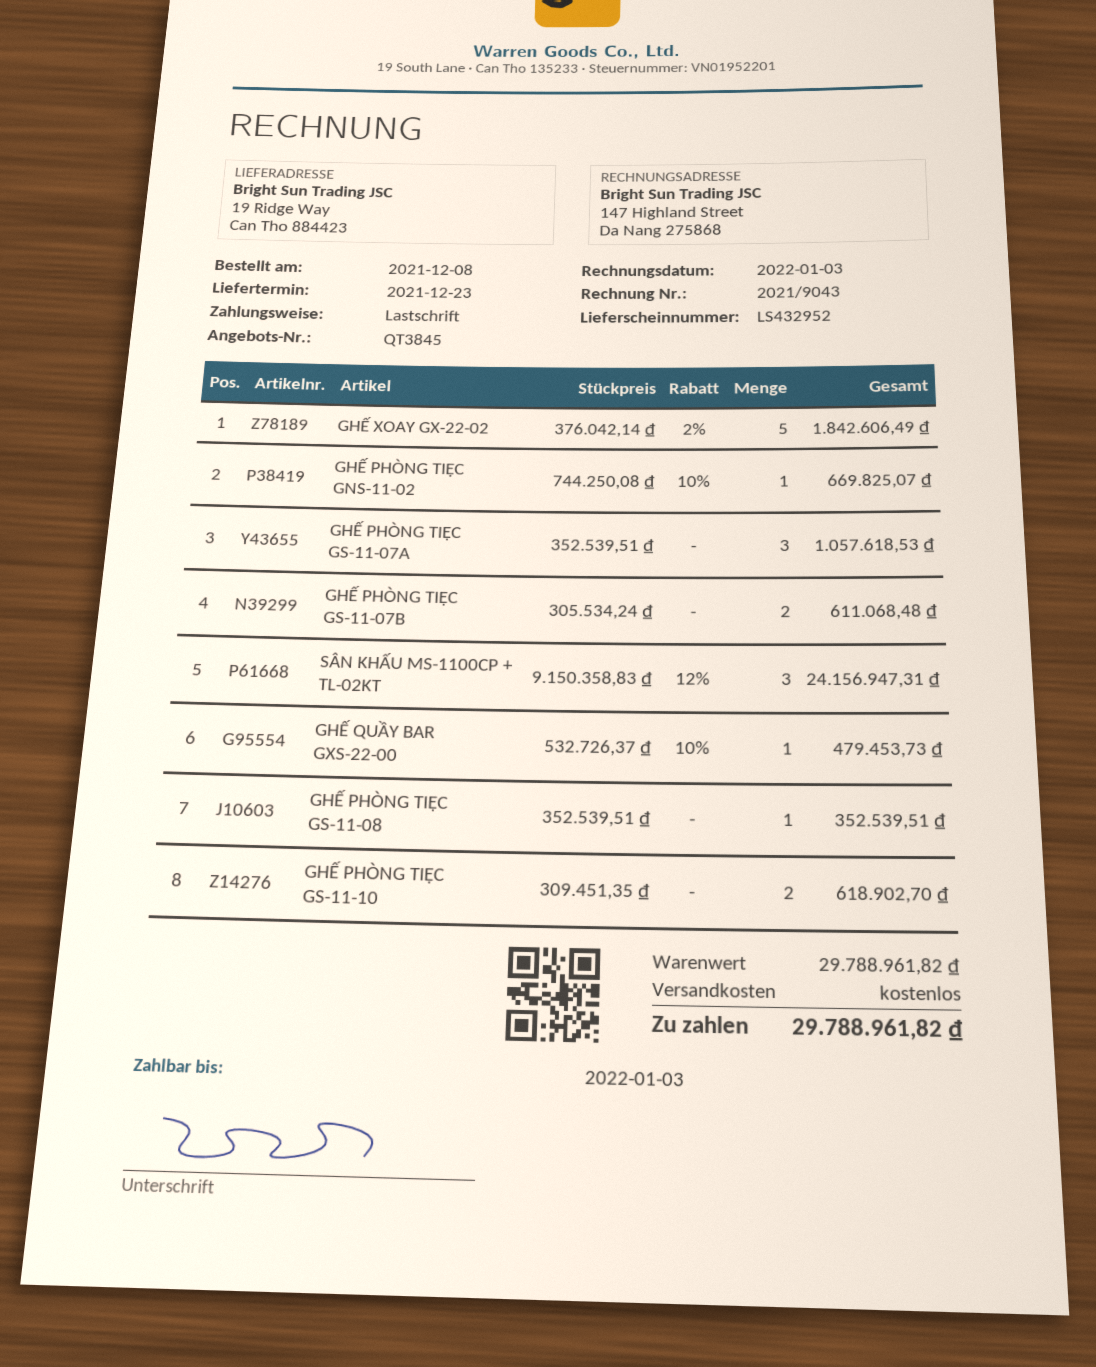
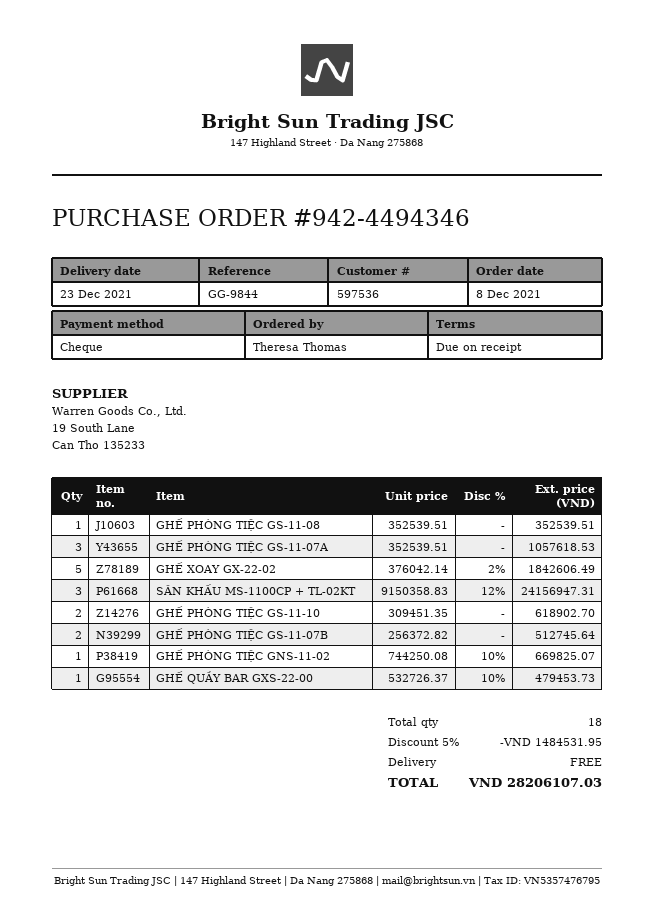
payment method: direct debit -> cheque
GHẾ PHÒNG TIỆC GS-11-07B: 2 x 305534.24 = 611068.48 -> 2 x 256372.82 = 512745.64
discount: none -> 5% = 1484531.95
total: 29788961.82 -> 28206107.03

